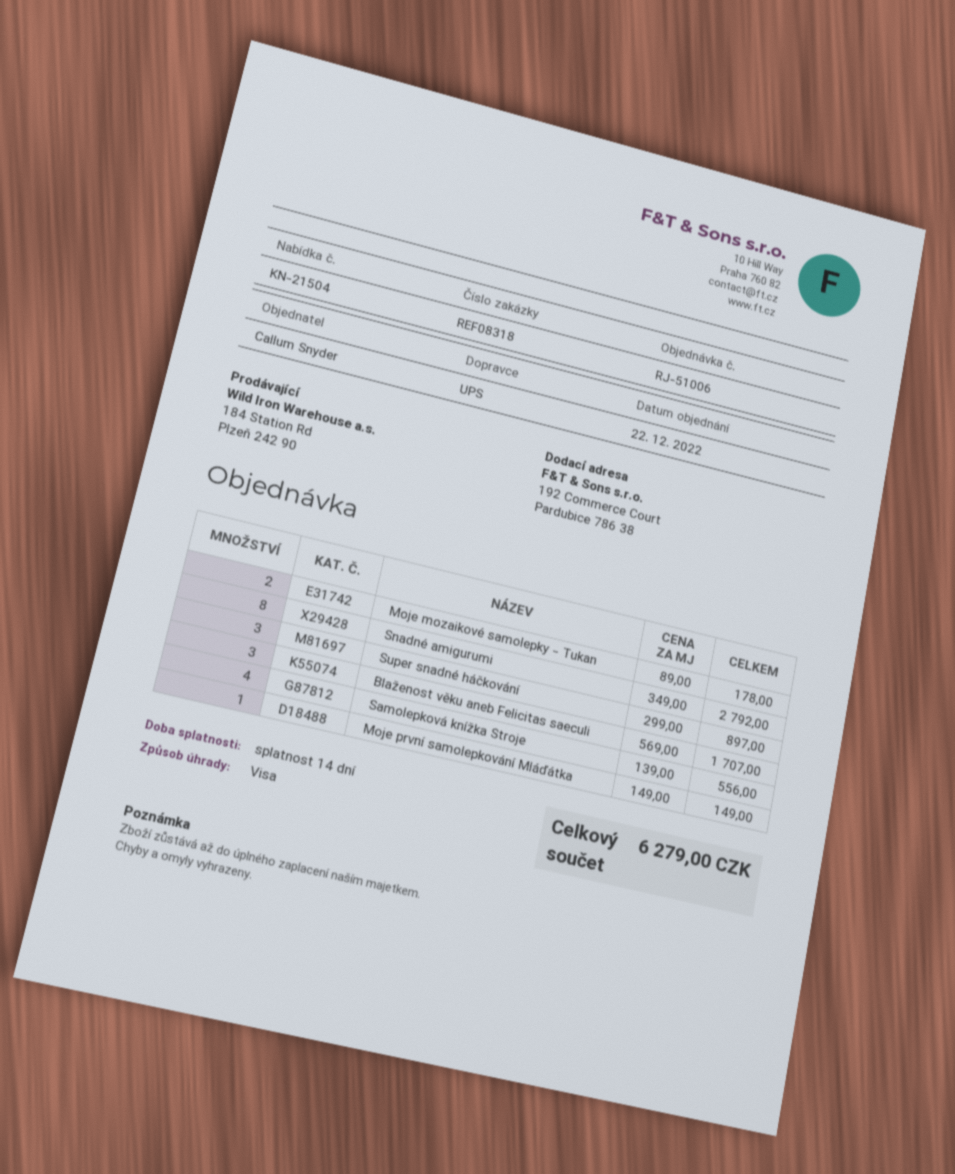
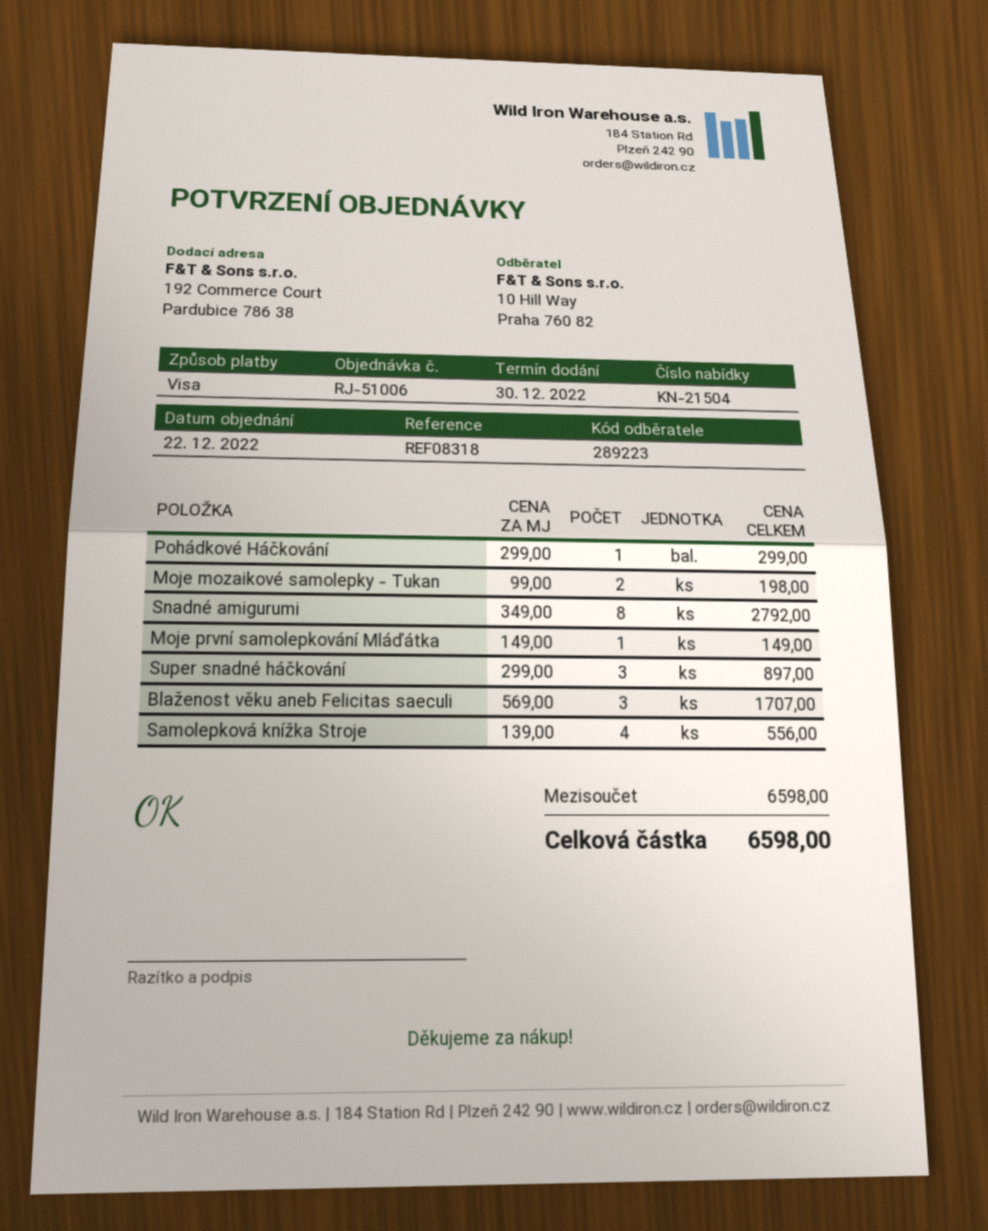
Moje mozaikové samolepky - Tukan: 2 x 89.00 = 178.00 -> 2 x 99.00 = 198.00
Pohádkové Háčkování: none -> 1 x 299.00 = 299.00
total: 6279.00 -> 6598.00

